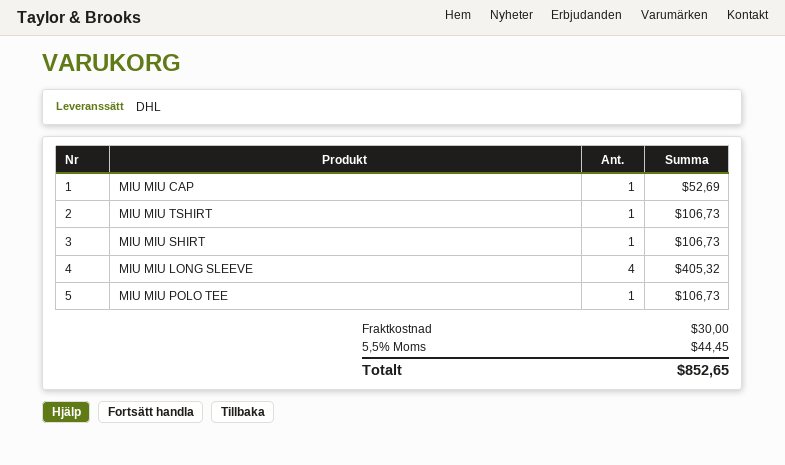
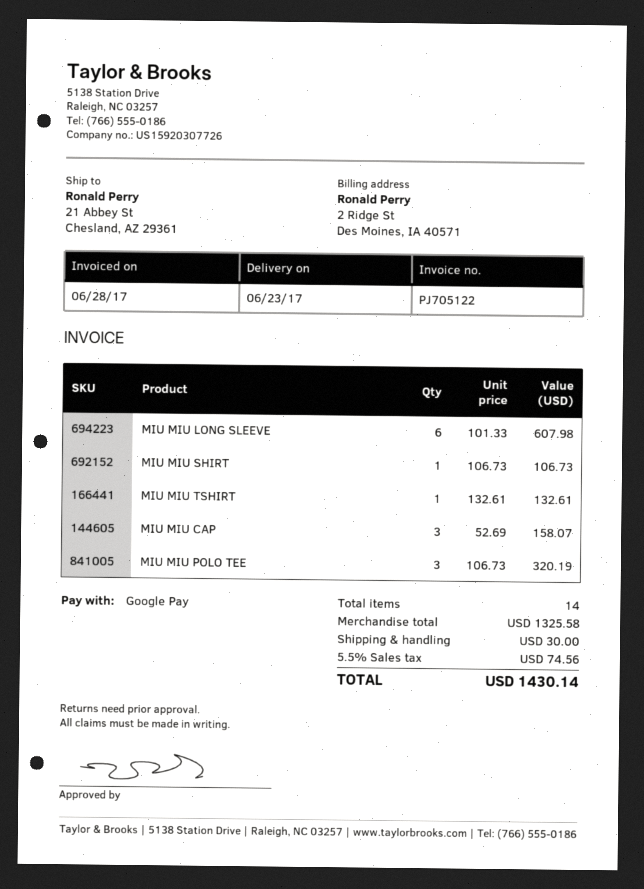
MIU MIU CAP: 1 for 52.69 -> 3 for 158.07
MIU MIU TSHIRT: 1 for 106.73 -> 1 for 132.61
MIU MIU LONG SLEEVE: 4 for 405.32 -> 6 for 607.98
MIU MIU POLO TEE: 1 for 106.73 -> 3 for 320.19
tax: 5.5% = 44.45 -> 5.5% = 74.56
total: 852.65 -> 1430.14

